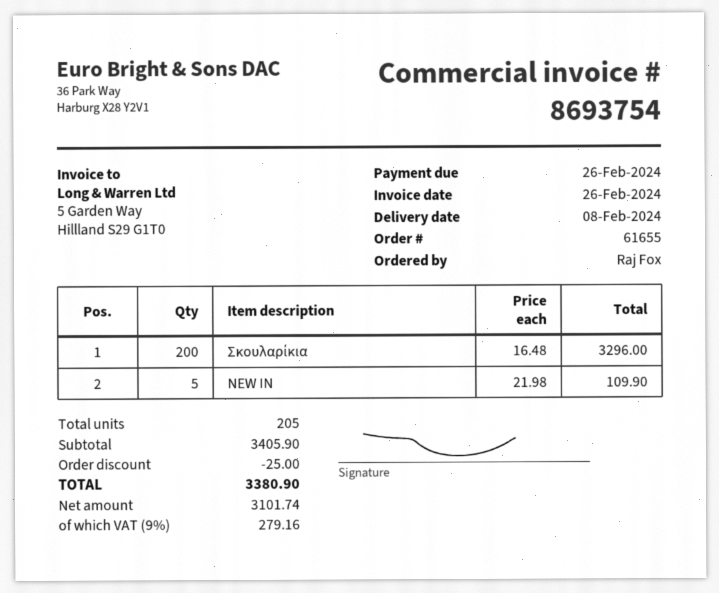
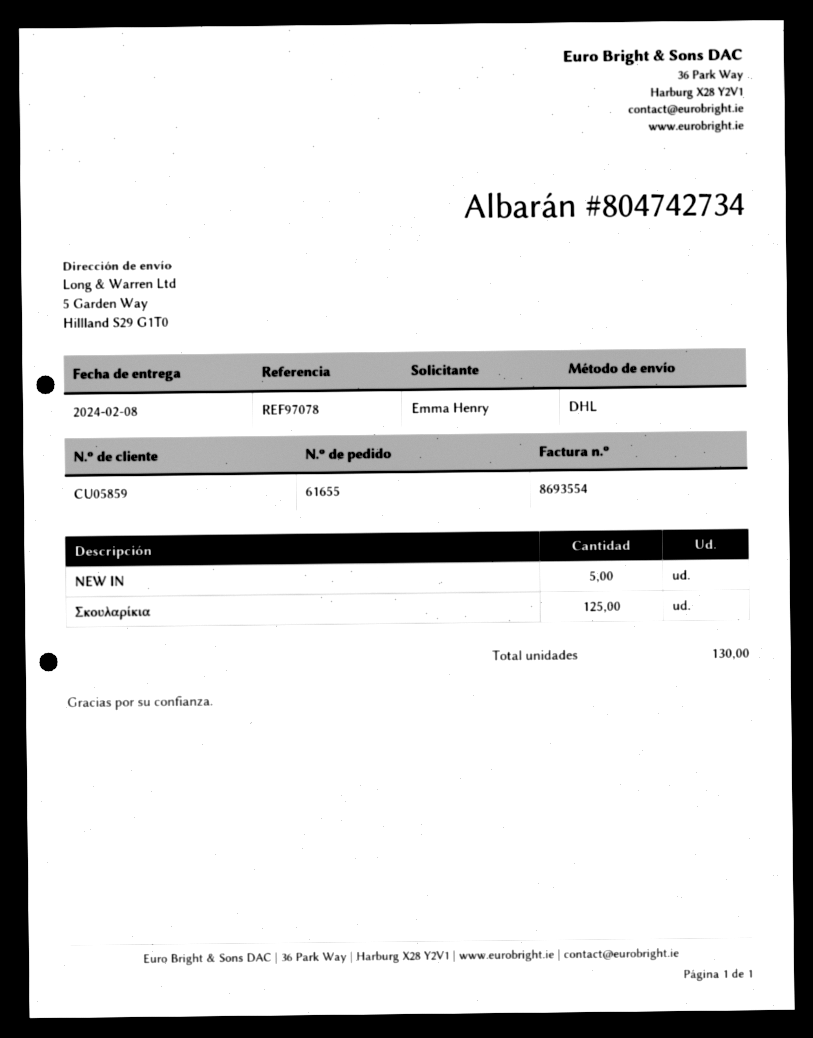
invoice number: 8693754 -> 8693554
ordered by: Raj Fox -> Emma Henry
Σκουλαρίκια: 200 -> 125
total quantity: 205 -> 130

